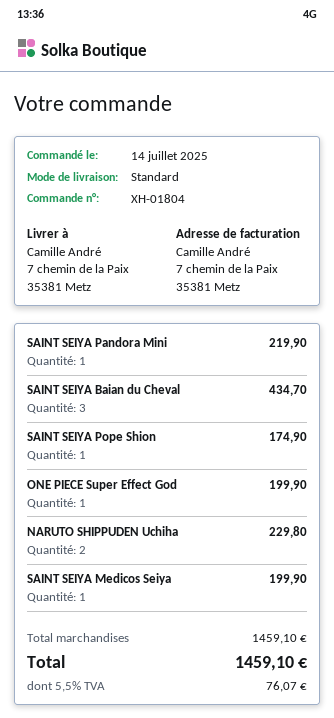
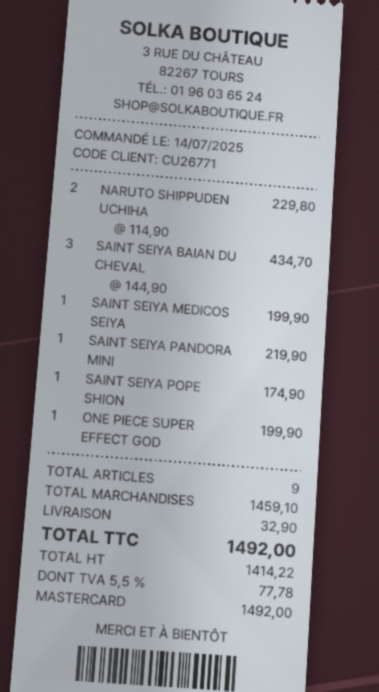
shipping: none -> 32.90
tax: 5.5% = 76.07 -> 5.5% = 77.78
total: 1459.10 -> 1492.00

